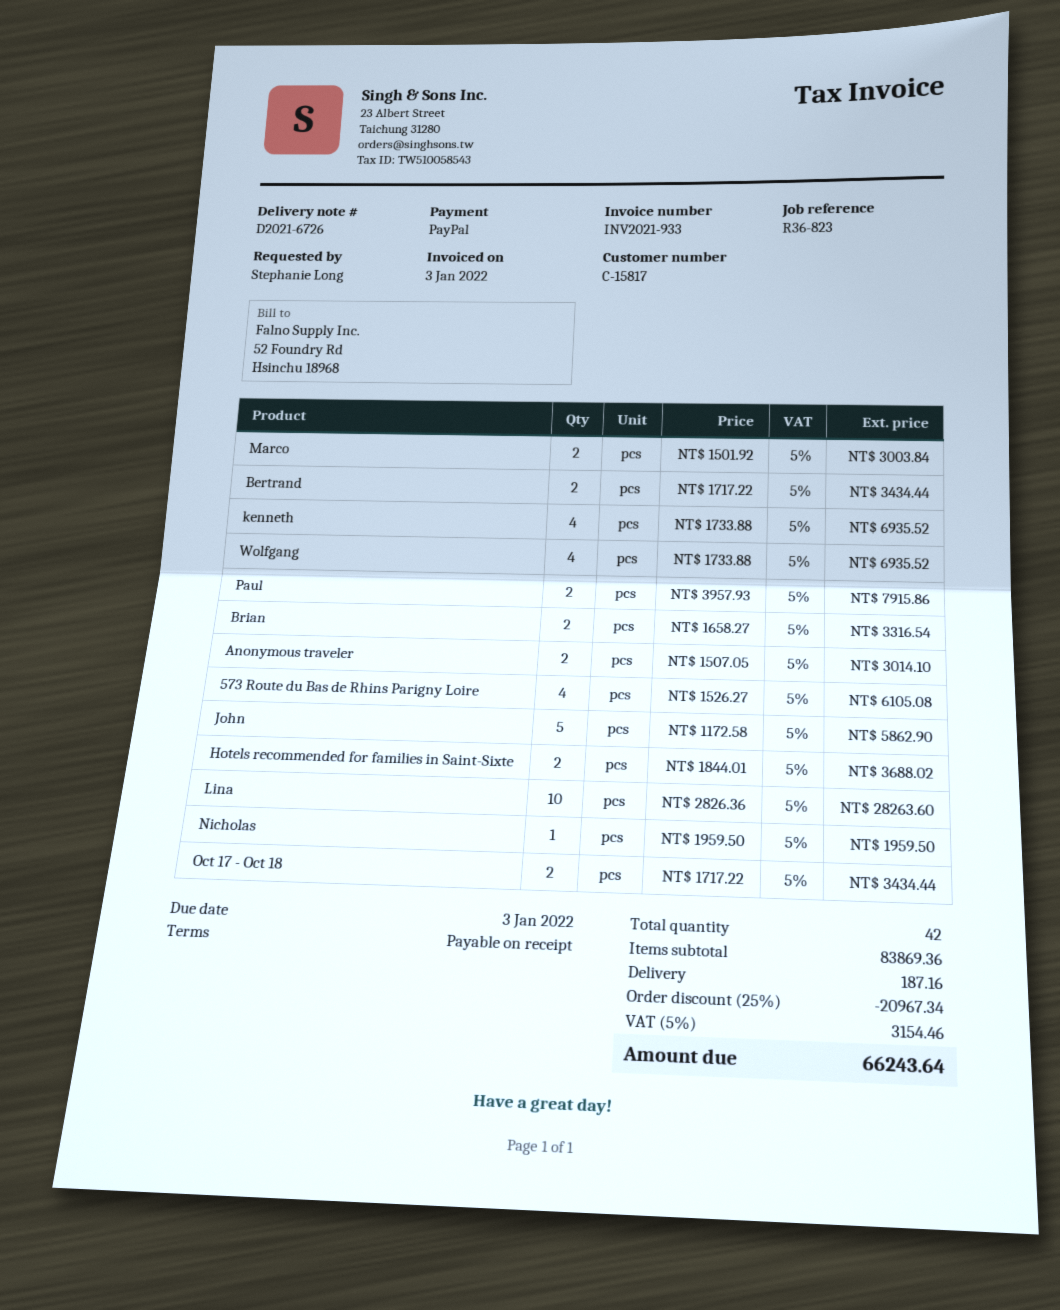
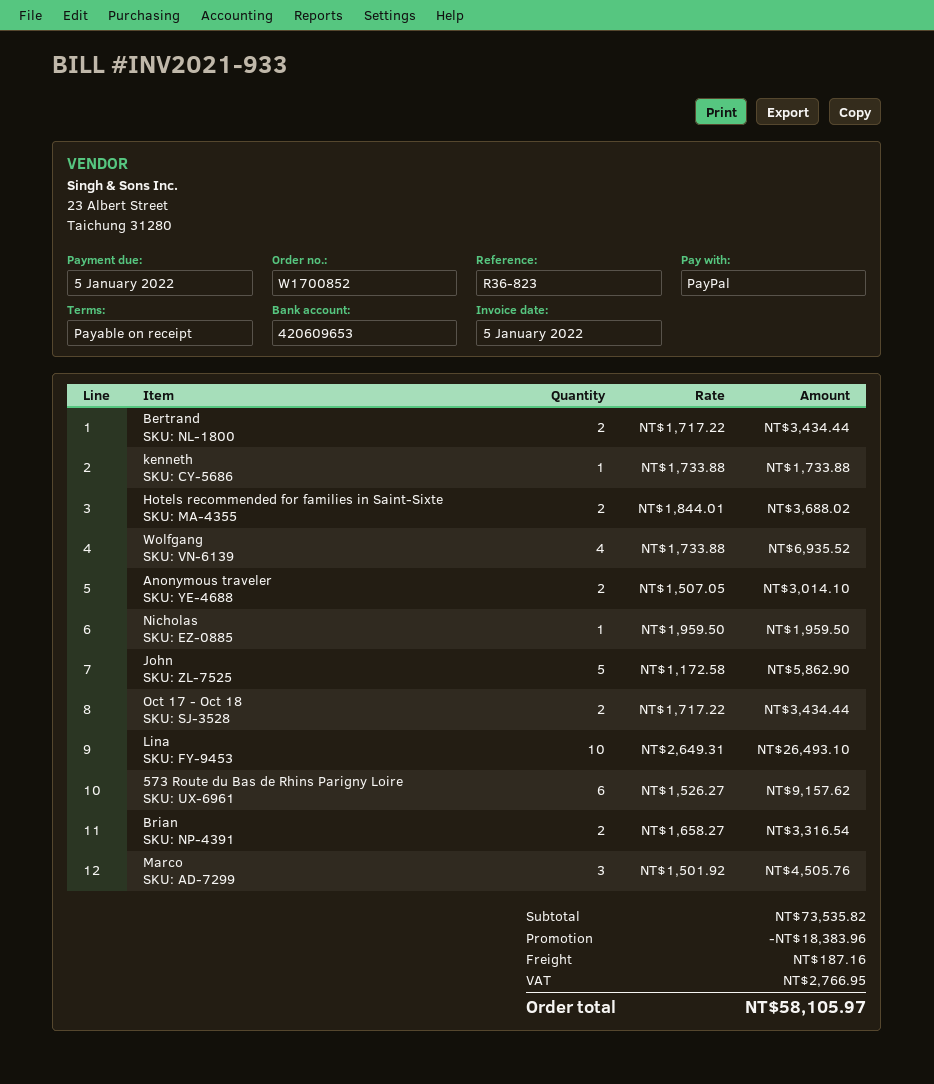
invoice date: 2022-01-03 -> 2022-01-05
due date: 2022-01-03 -> 2022-01-05
Marco: 2 x 1501.92 = 3003.84 -> 3 x 1501.92 = 4505.76
kenneth: 4 x 1733.88 = 6935.52 -> 1 x 1733.88 = 1733.88
Paul: 2 x 3957.93 = 7915.86 -> none
573 Route du Bas de Rhins Parigny Loire: 4 x 1526.27 = 6105.08 -> 6 x 1526.27 = 9157.62
Lina: 10 x 2826.36 = 28263.60 -> 10 x 2649.31 = 26493.10
subtotal: 83869.36 -> 73535.82
discount: 20967.34 -> 18383.96
tax: 3154.46 -> 2766.95
total: 66243.64 -> 58105.97

